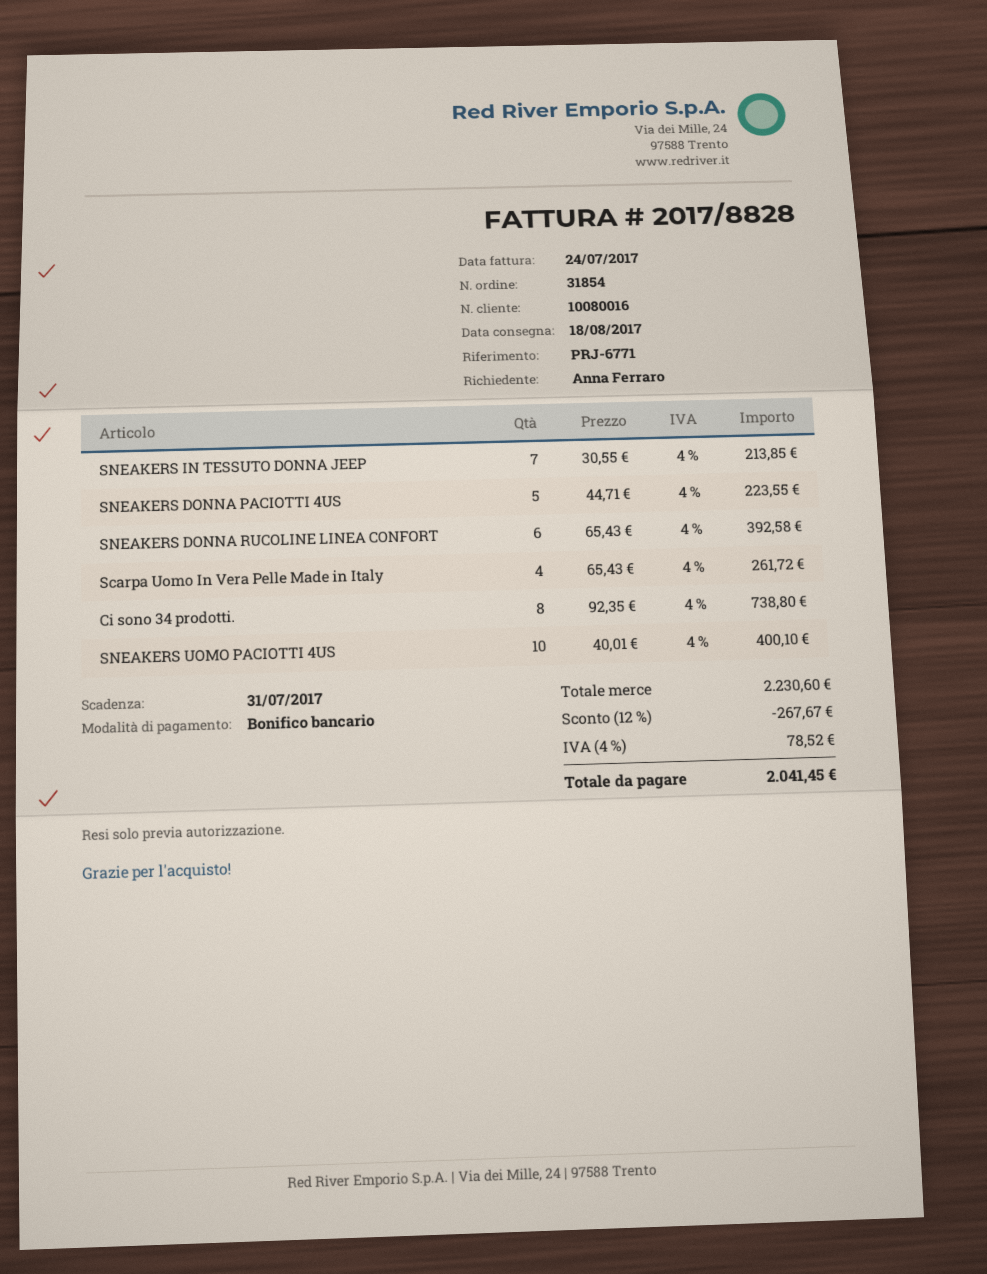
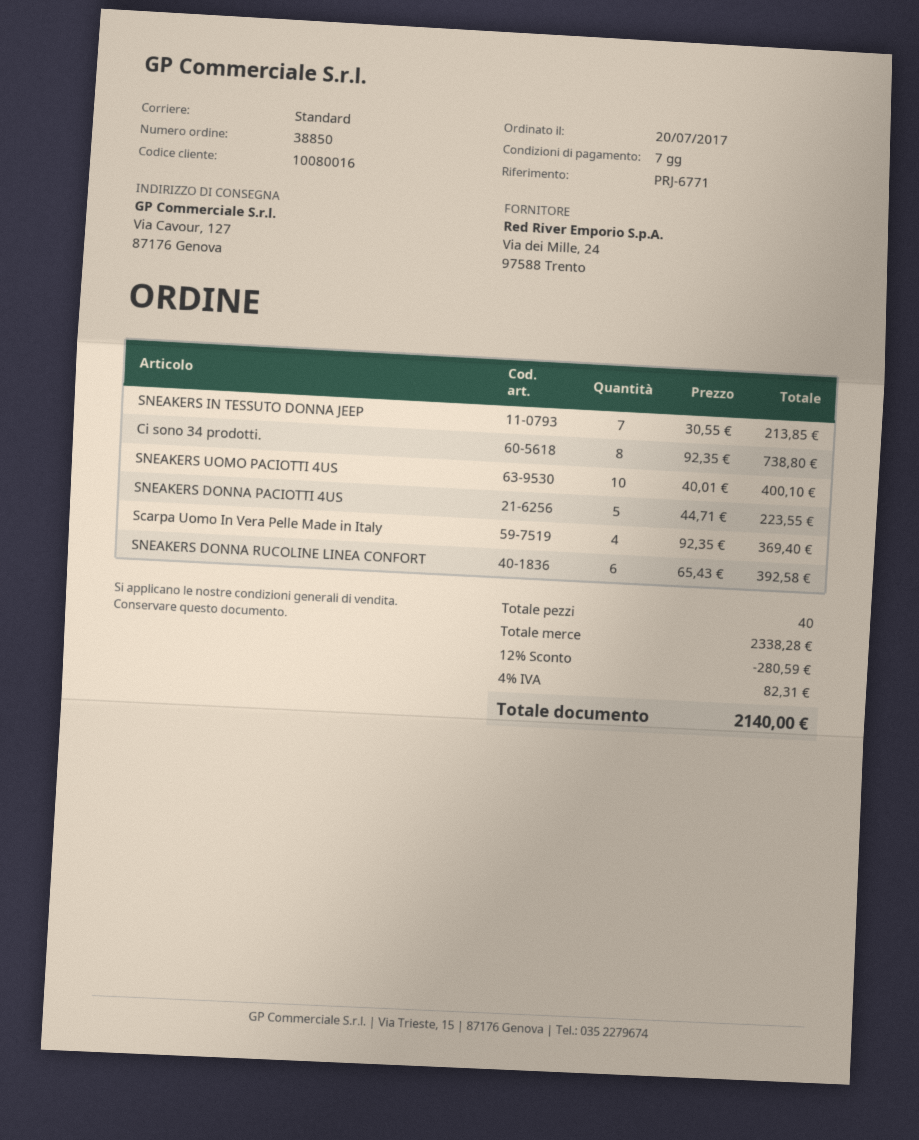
order number: 31854 -> 38850
Scarpa Uomo In Vera Pelle Made in Italy: 4 x 65.43 = 261.72 -> 4 x 92.35 = 369.40
subtotal: 2230.60 -> 2338.28
discount: 12% = 267.67 -> 12% = 280.59
tax: 4% = 78.52 -> 4% = 82.31
total: 2041.45 -> 2140.00

